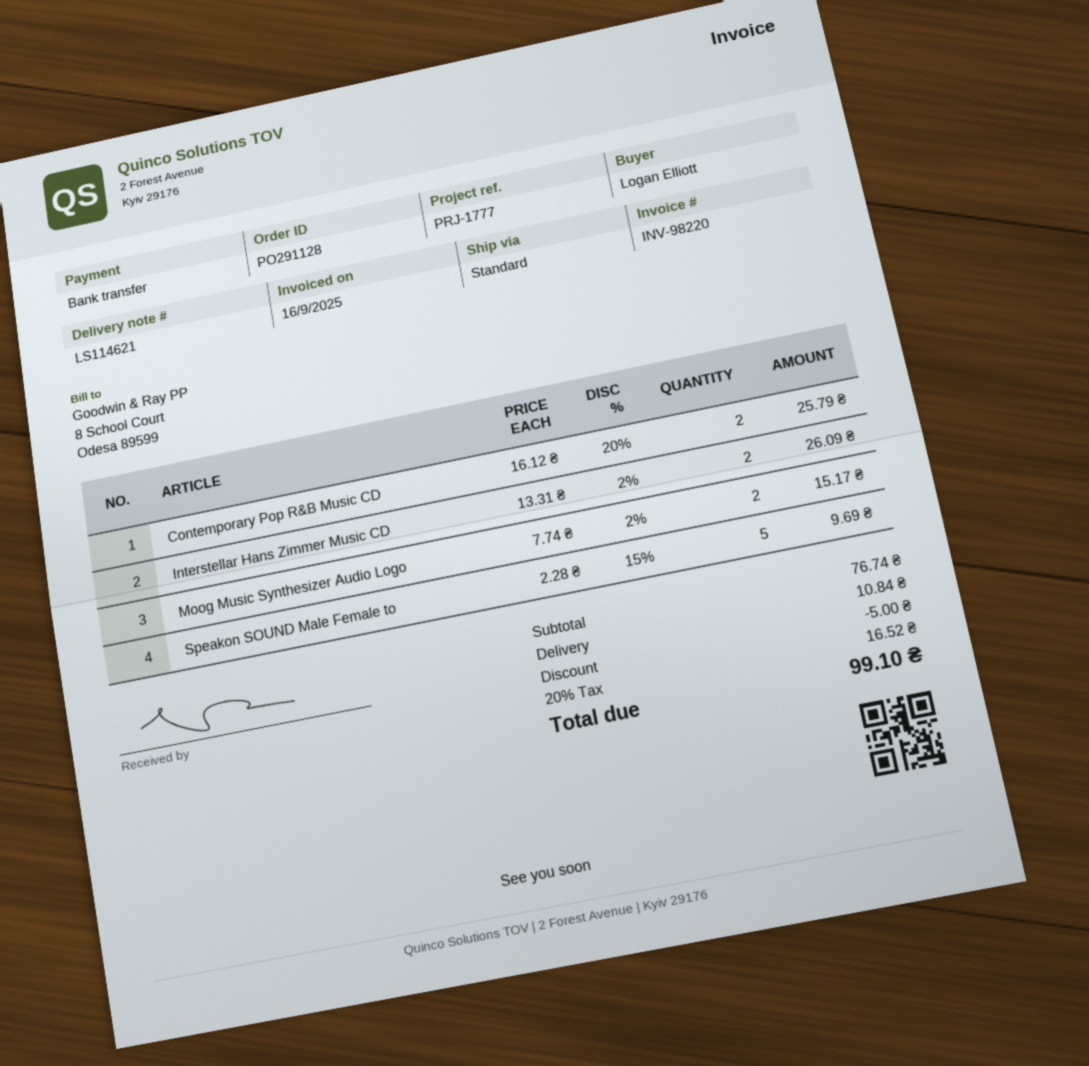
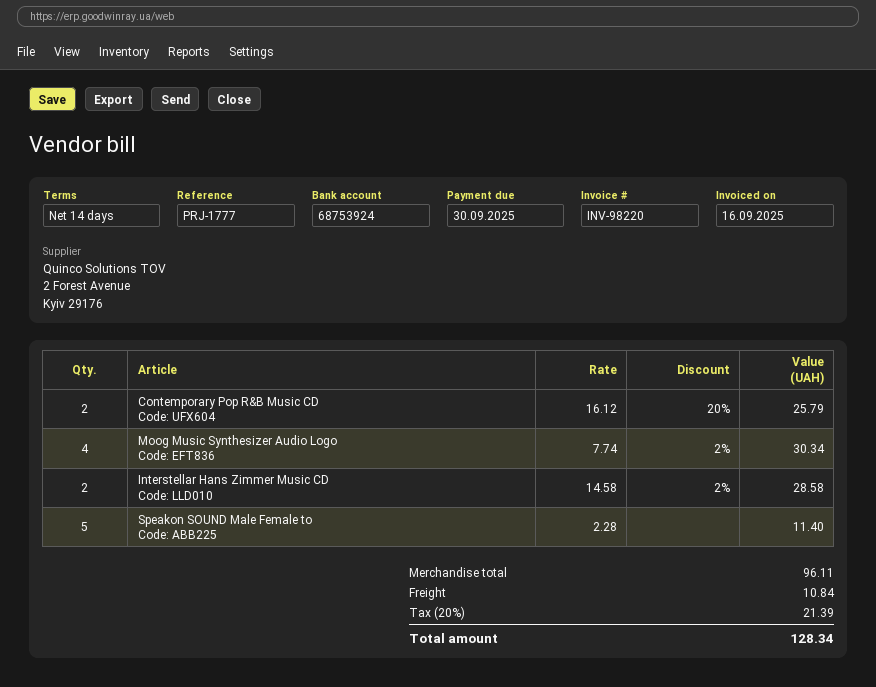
Interstellar Hans Zimmer Music CD: 2 x 13.31 - 2% = 26.09 -> 2 x 14.58 - 2% = 28.58
Moog Music Synthesizer Audio Logo: 2 x 7.74 - 2% = 15.17 -> 4 x 7.74 - 2% = 30.34
Speakon SOUND Male Female to: 5 x 2.28 - 15% = 9.69 -> 5 x 2.28 = 11.40
subtotal: 76.74 -> 96.11
discount: 5.00 -> none
tax: 20% = 16.52 -> 20% = 21.39
total: 99.10 -> 128.34

